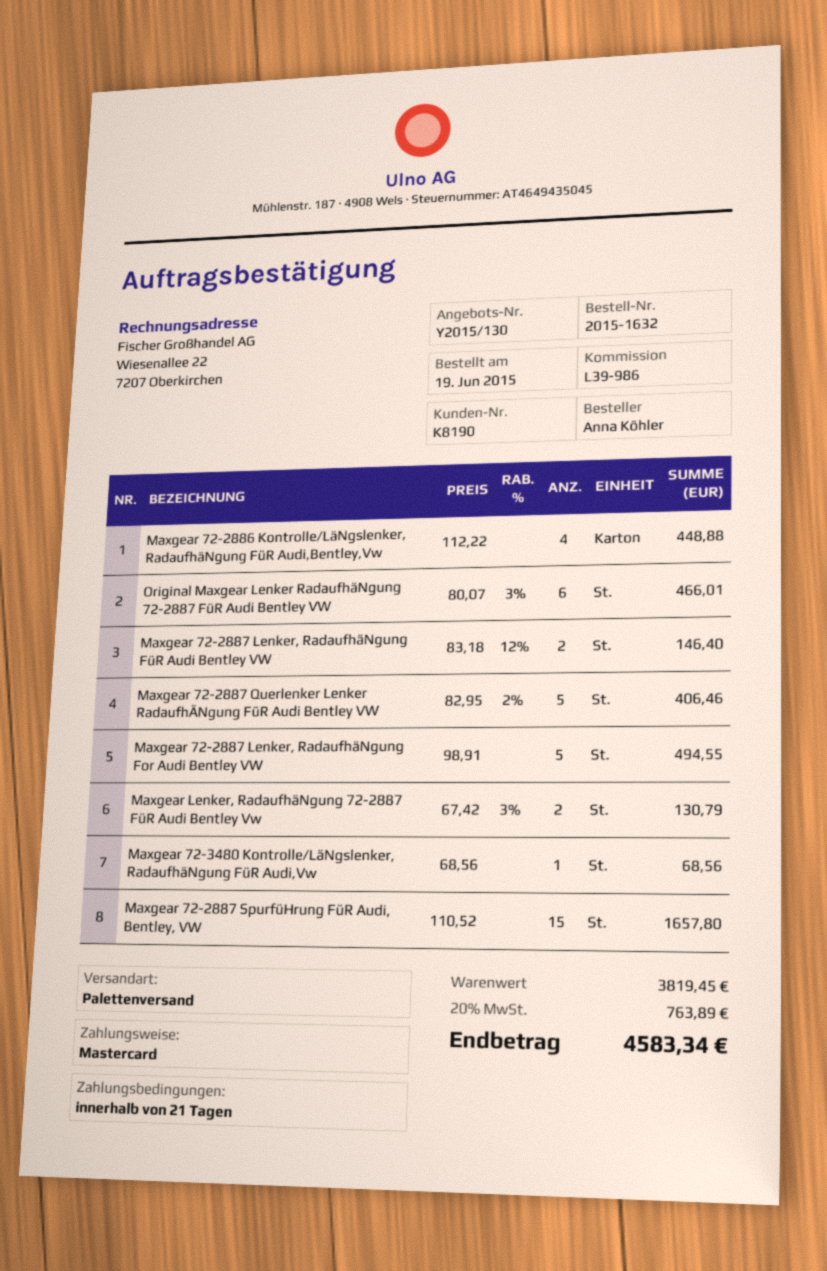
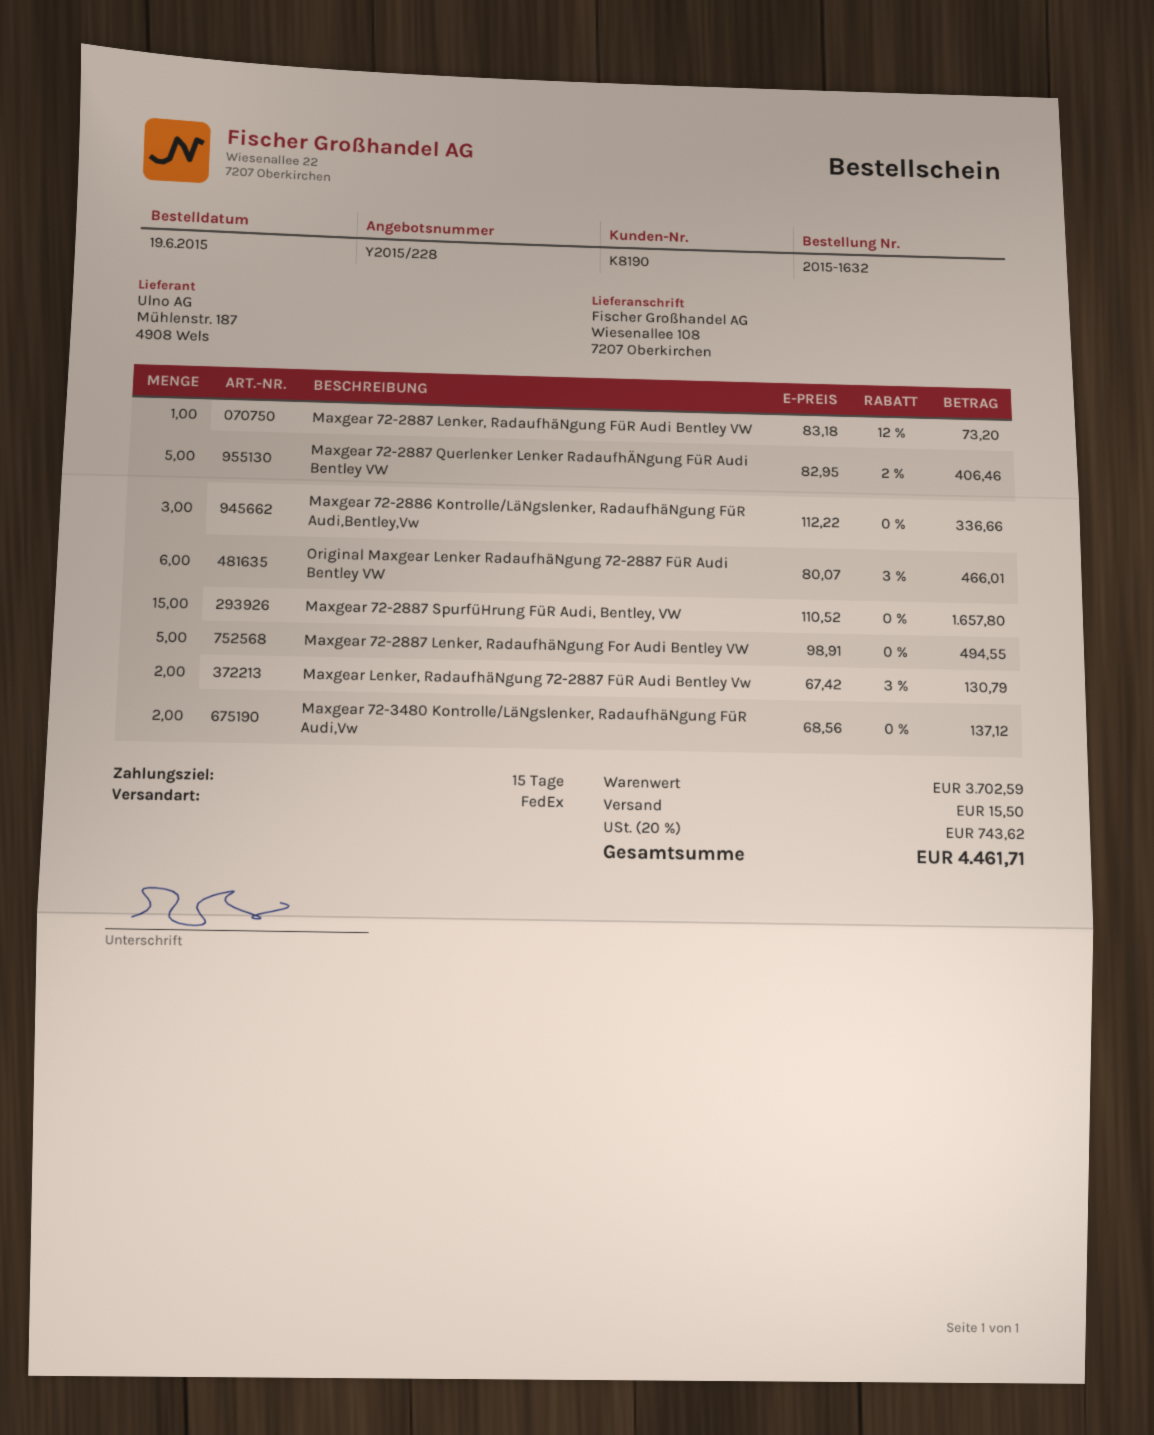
quote number: Y2015/130 -> Y2015/228
payment terms: 21 days -> 15 days
shipping method: pallet freight -> FedEx
Maxgear 72-2886 Kontrolle/LäNgslenker, RadaufhäNgung FüR Audi,Bentley,Vw: 4 x 112.22 = 448.88 -> 3 x 112.22 = 336.66
Maxgear 72-2887 Lenker, RadaufhäNgung FüR Audi Bentley VW: 2 x 83.18 - 12% = 146.40 -> 1 x 83.18 - 12% = 73.20
Maxgear 72-3480 Kontrolle/LäNgslenker, RadaufhäNgung FüR Audi,Vw: 1 x 68.56 = 68.56 -> 2 x 68.56 = 137.12
subtotal: 3819.45 -> 3702.59
shipping: none -> 15.50
tax: 20% = 763.89 -> 20% = 743.62
total: 4583.34 -> 4461.71

